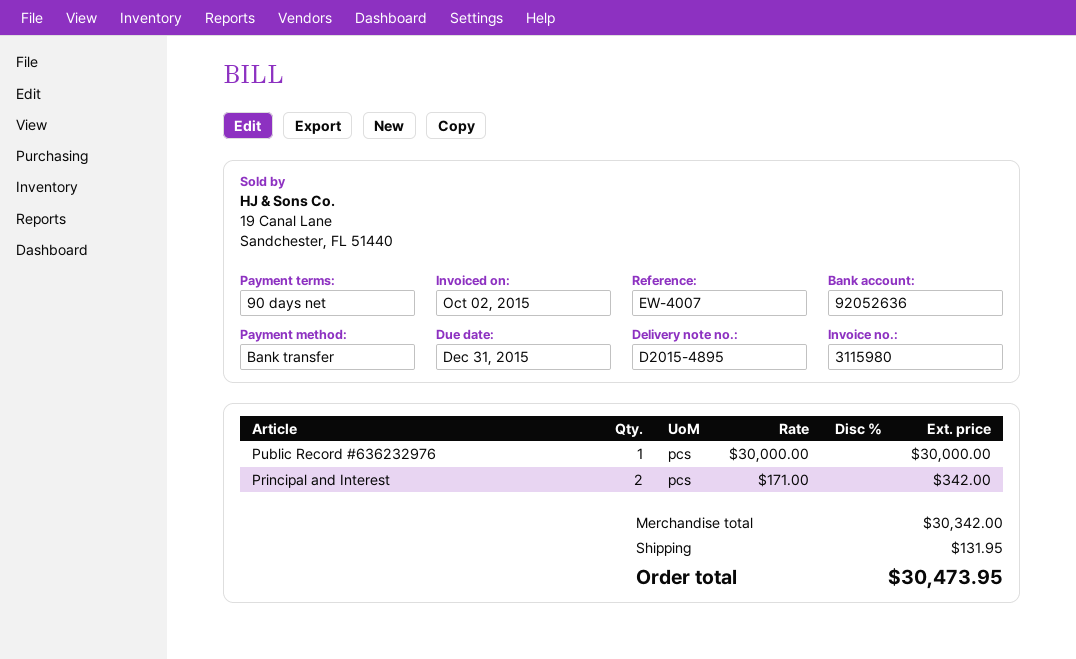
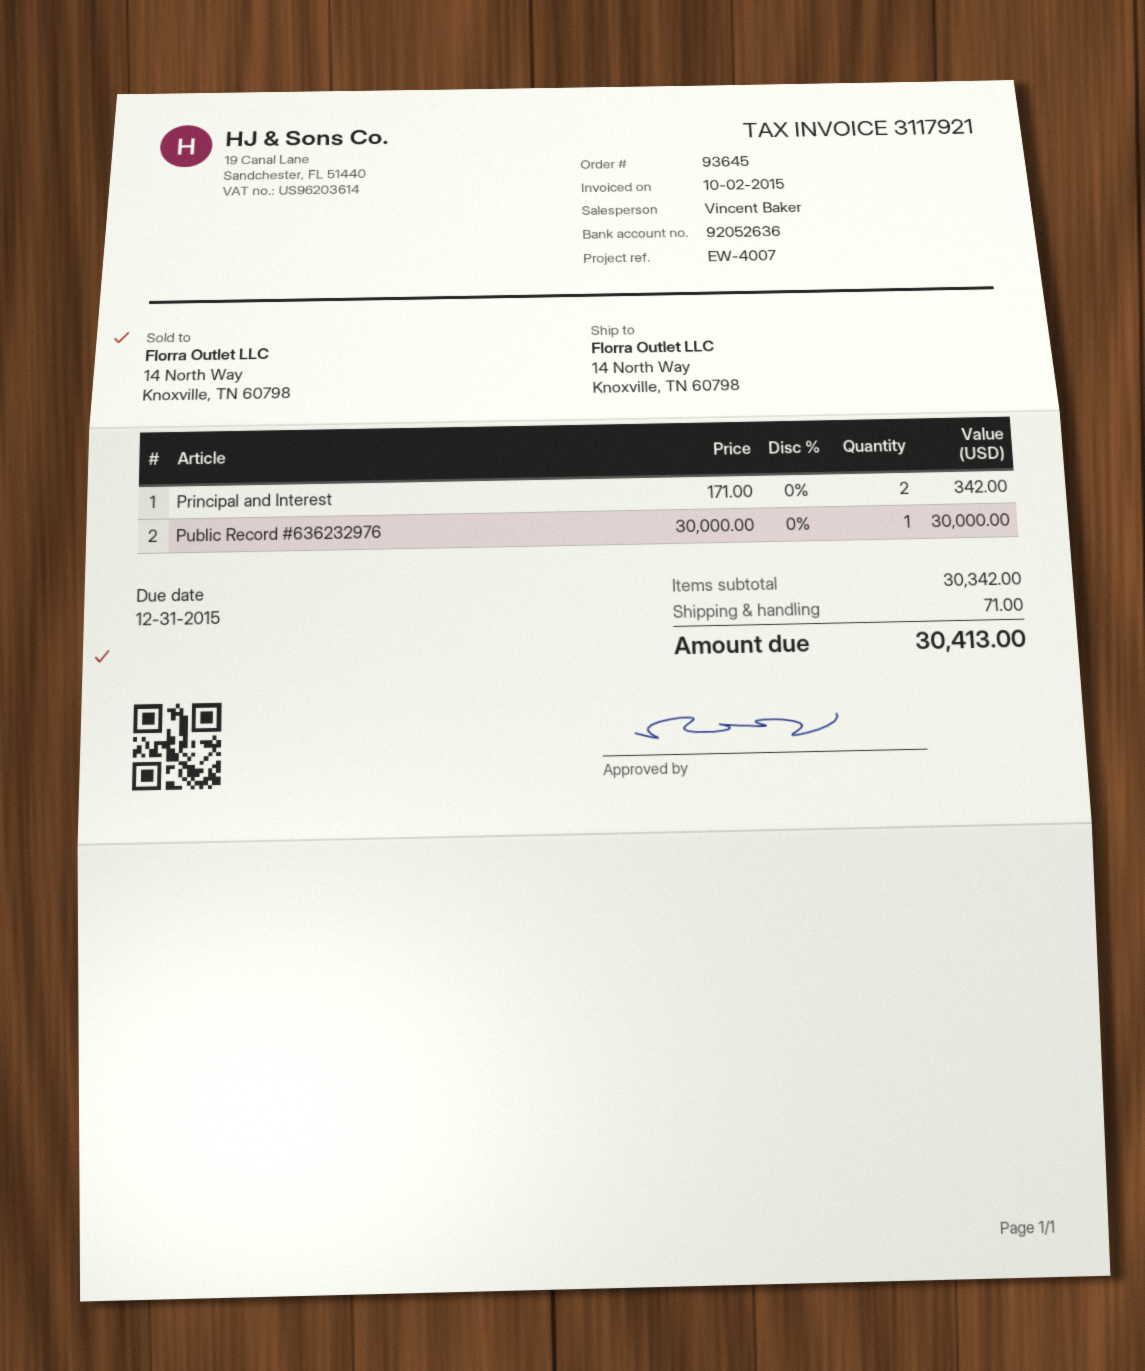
invoice number: 3115980 -> 3117921
shipping: 131.95 -> 71.00
total: 30473.95 -> 30413.00

